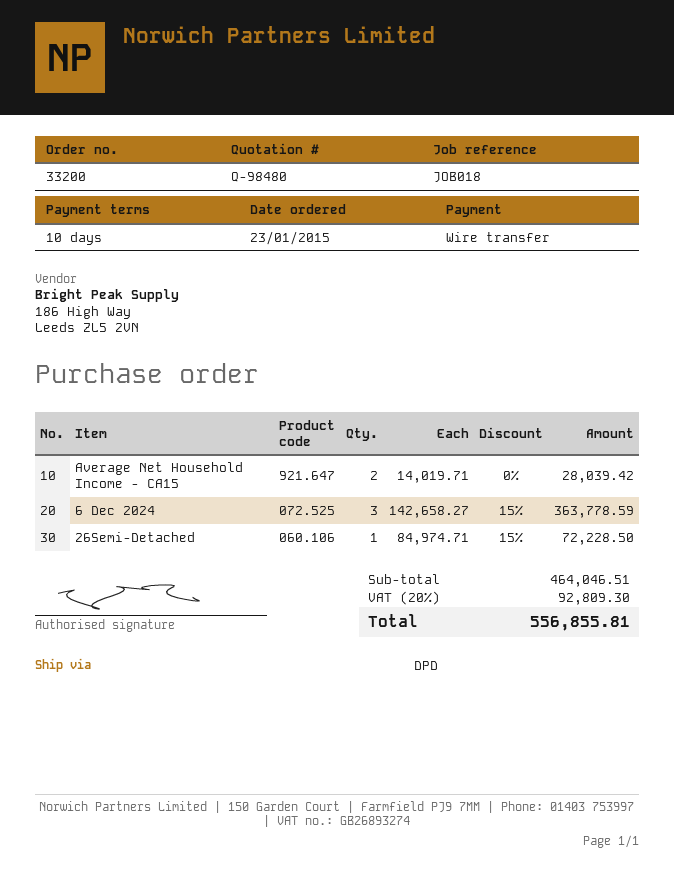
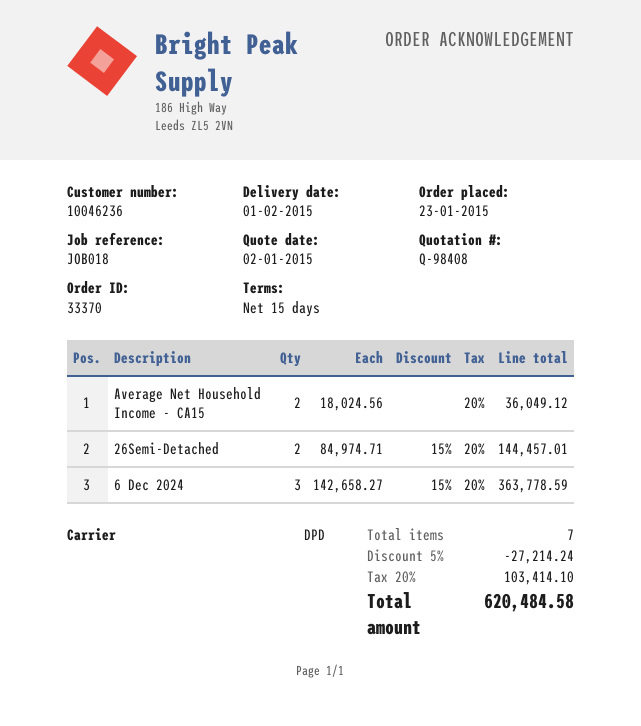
quote number: Q-98480 -> Q-98408
order number: 33200 -> 33370
payment terms: 10 days -> 15 days
Average Net Household Income - CA15: 2 x 14019.71 = 28039.42 -> 2 x 18024.56 = 36049.12
26Semi-Detached: 1 x 84974.71 - 15% = 72228.50 -> 2 x 84974.71 - 15% = 144457.01
discount: none -> 5% = 27214.24
tax: 20% = 92809.30 -> 20% = 103414.10
total: 556855.81 -> 620484.58

